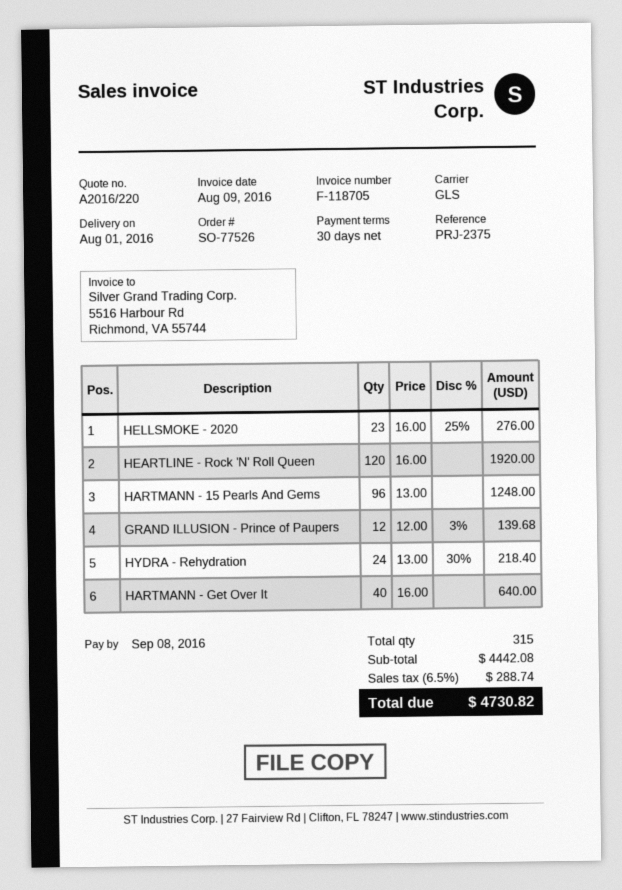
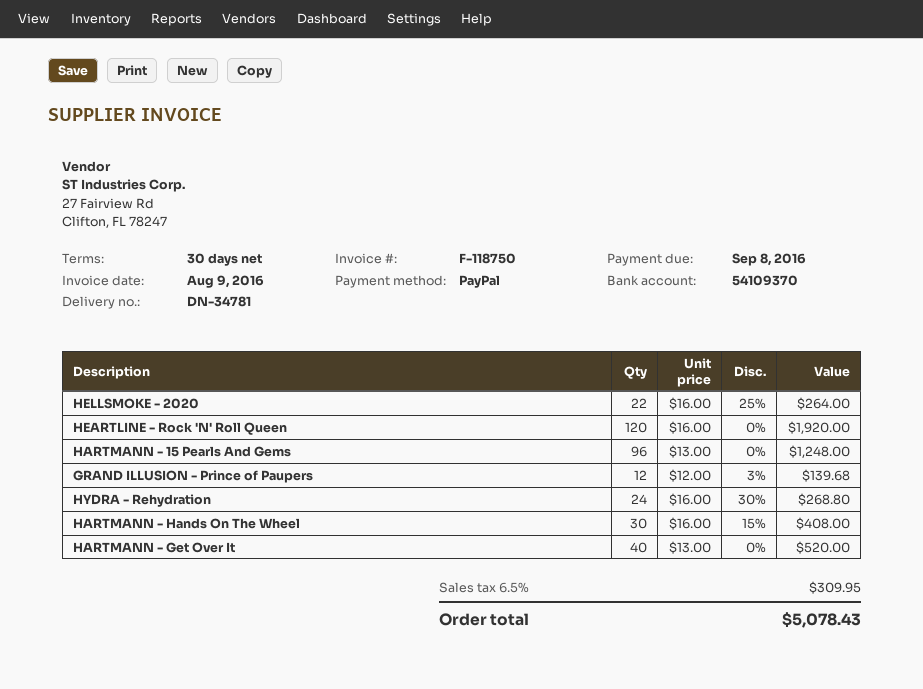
invoice number: F-118705 -> F-118750
HELLSMOKE - 2020: 23 x 16.00 - 25% = 276.00 -> 22 x 16.00 - 25% = 264.00
HYDRA - Rehydration: 24 x 13.00 - 30% = 218.40 -> 24 x 16.00 - 30% = 268.80
HARTMANN - Get Over It: 40 x 16.00 = 640.00 -> 40 x 13.00 = 520.00
HARTMANN - Hands On The Wheel: none -> 30 x 16.00 - 15% = 408.00
tax: 6.5% = 288.74 -> 6.5% = 309.95
total: 4730.82 -> 5078.43

